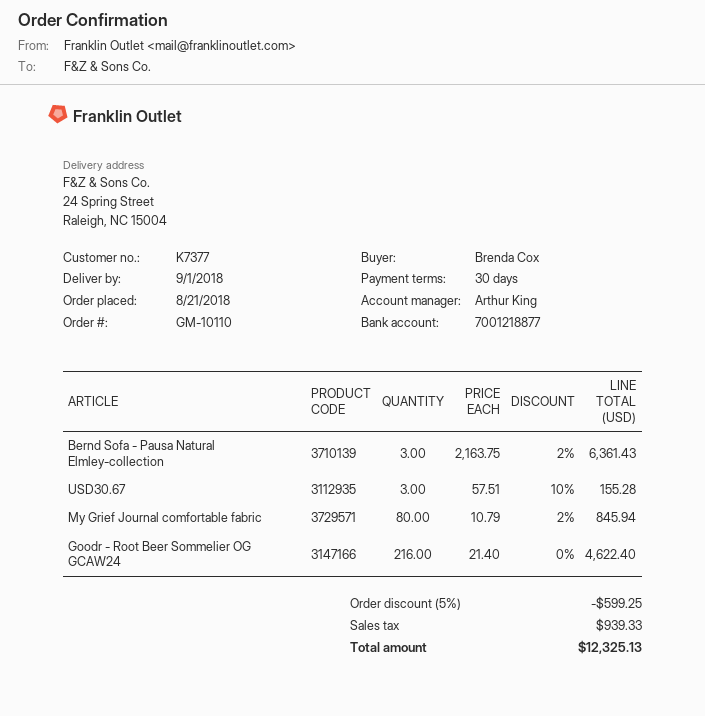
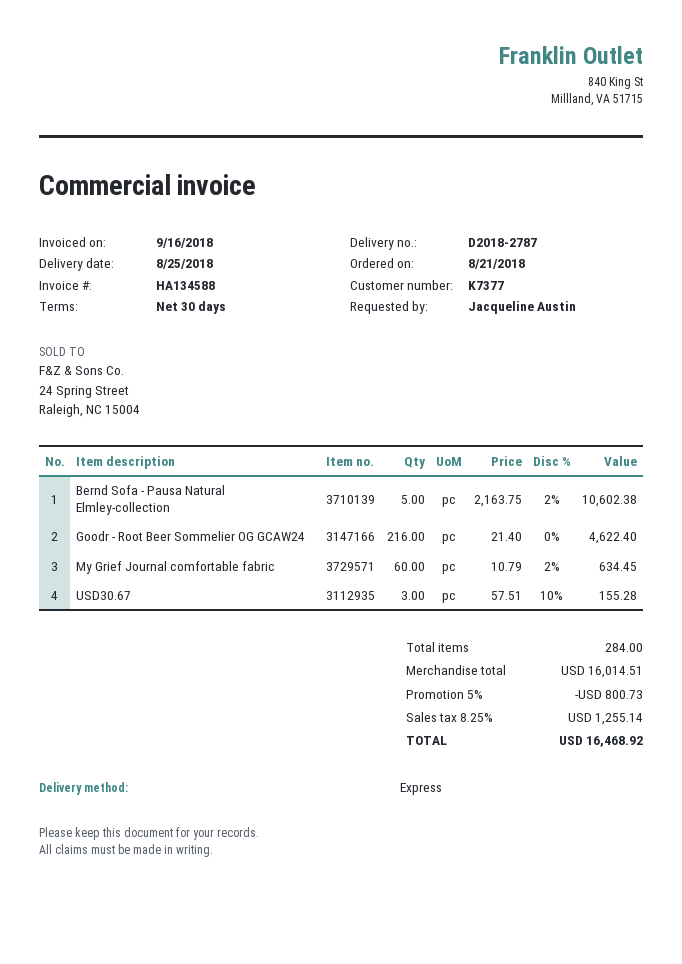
delivery date: 2018-09-01 -> 2018-08-25
ordered by: Brenda Cox -> Jacqueline Austin
Bernd Sofa - Pausa Natural Elmley-collection: 3 x 2163.75 - 2% = 6361.43 -> 5 x 2163.75 - 2% = 10602.38
My Grief Journal comfortable fabric: 80 x 10.79 - 2% = 845.94 -> 60 x 10.79 - 2% = 634.45
discount: 5% = 599.25 -> 5% = 800.73
tax: 939.33 -> 1255.14
total: 12325.13 -> 16468.92

